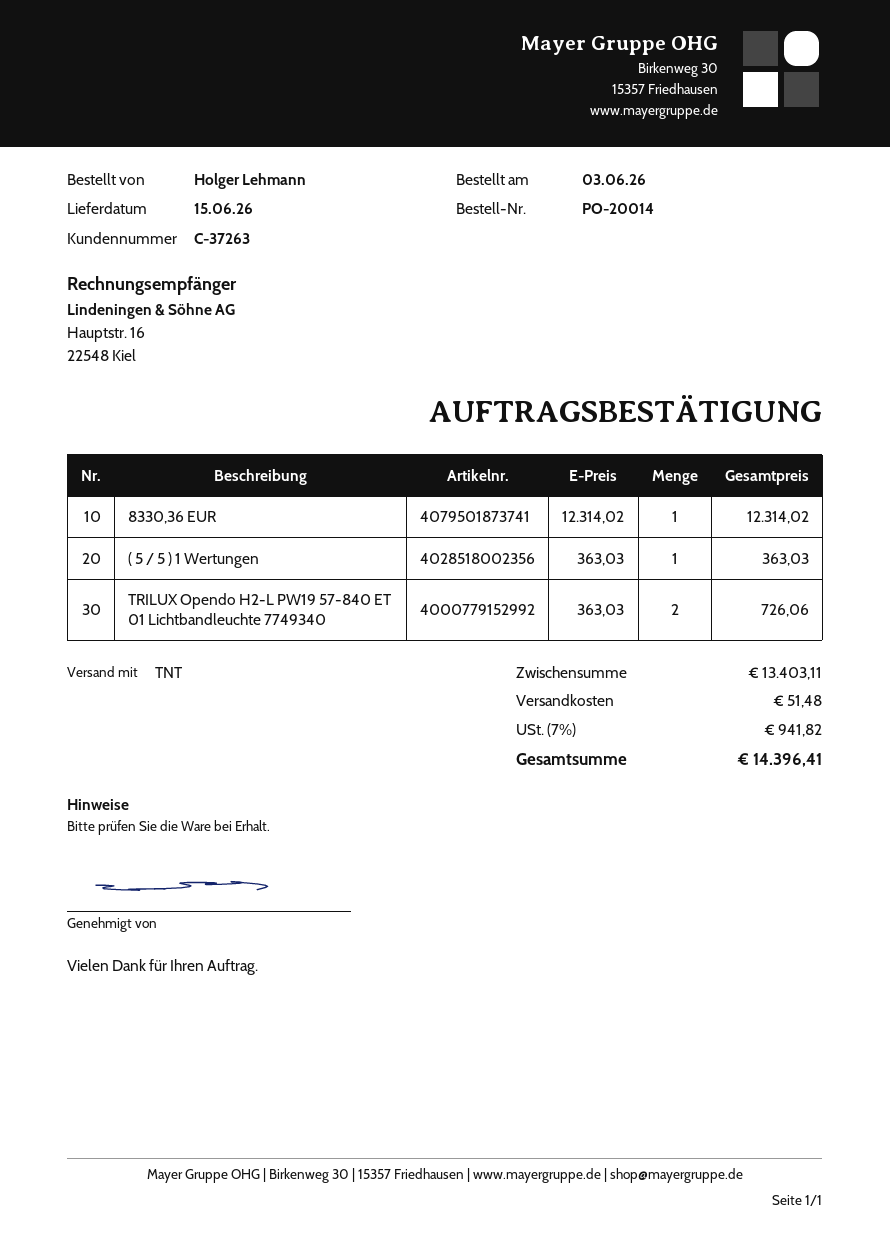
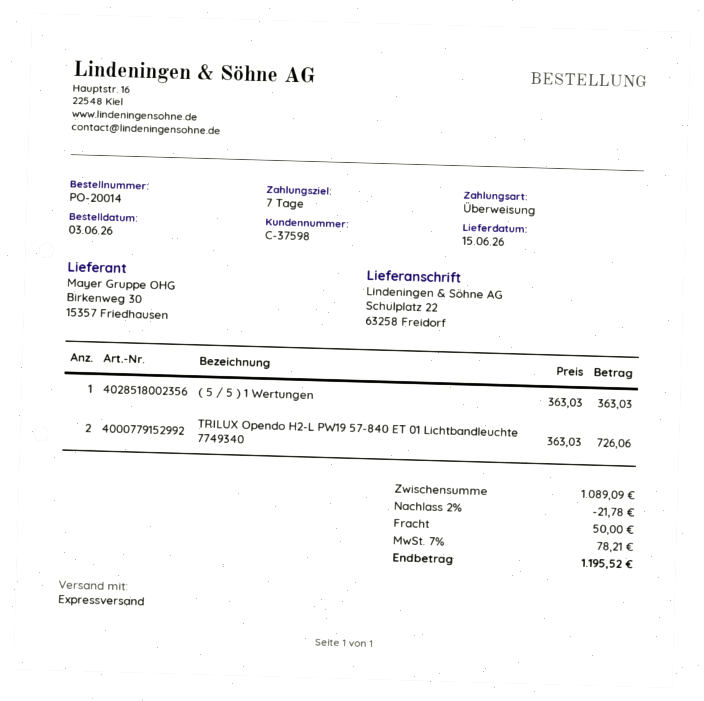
customer number: C-37263 -> C-37598
shipping method: TNT -> express
8330,36 EUR: 1 x 12314.02 = 12314.02 -> none
subtotal: 13403.11 -> 1089.09
discount: none -> 2% = 21.78
shipping: 51.48 -> 50.00
tax: 7% = 941.82 -> 7% = 78.21
total: 14396.41 -> 1195.52

